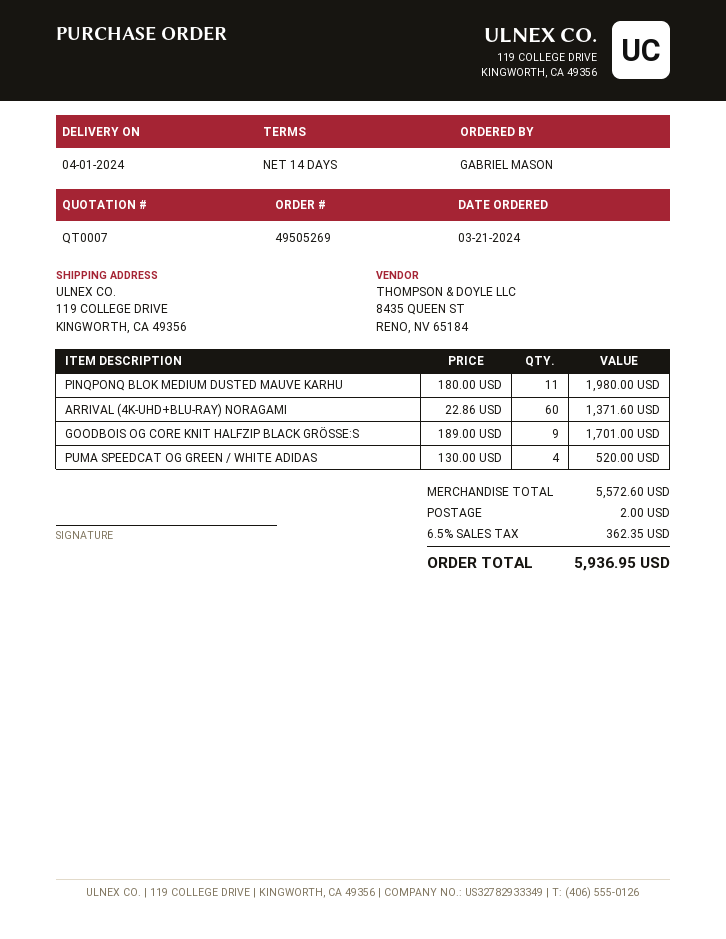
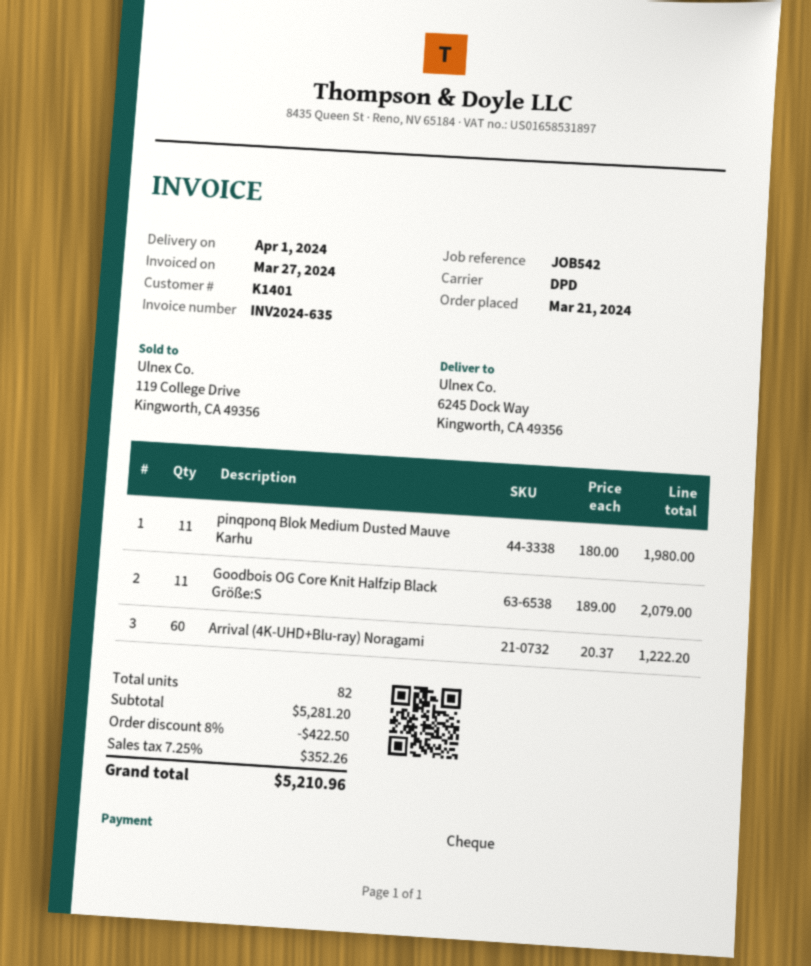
ship to: 119 COLLEGE DRIVE, KINGWORTH, CA 49356 -> 6245 Dock Way, Kingworth, CA 49356
ARRIVAL (4K-UHD+BLU-RAY) NORAGAMI: 60 x 22.86 = 1371.60 -> 60 x 20.37 = 1222.20
GOODBOIS OG CORE KNIT HALFZIP BLACK GRÖSSE:S: 9 x 189.00 = 1701.00 -> 11 x 189.00 = 2079.00
PUMA SPEEDCAT OG GREEN / WHITE ADIDAS: 4 x 130.00 = 520.00 -> none
subtotal: 5572.60 -> 5281.20
discount: none -> 8% = 422.50
shipping: 2.00 -> none
tax: 6.5% = 362.35 -> 7.25% = 352.26
total: 5936.95 -> 5210.96

